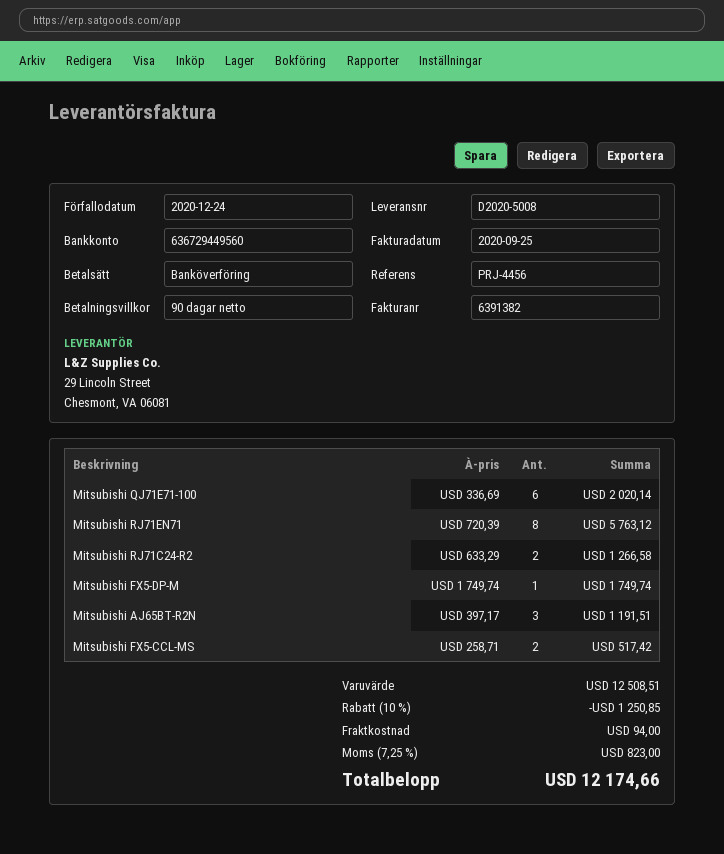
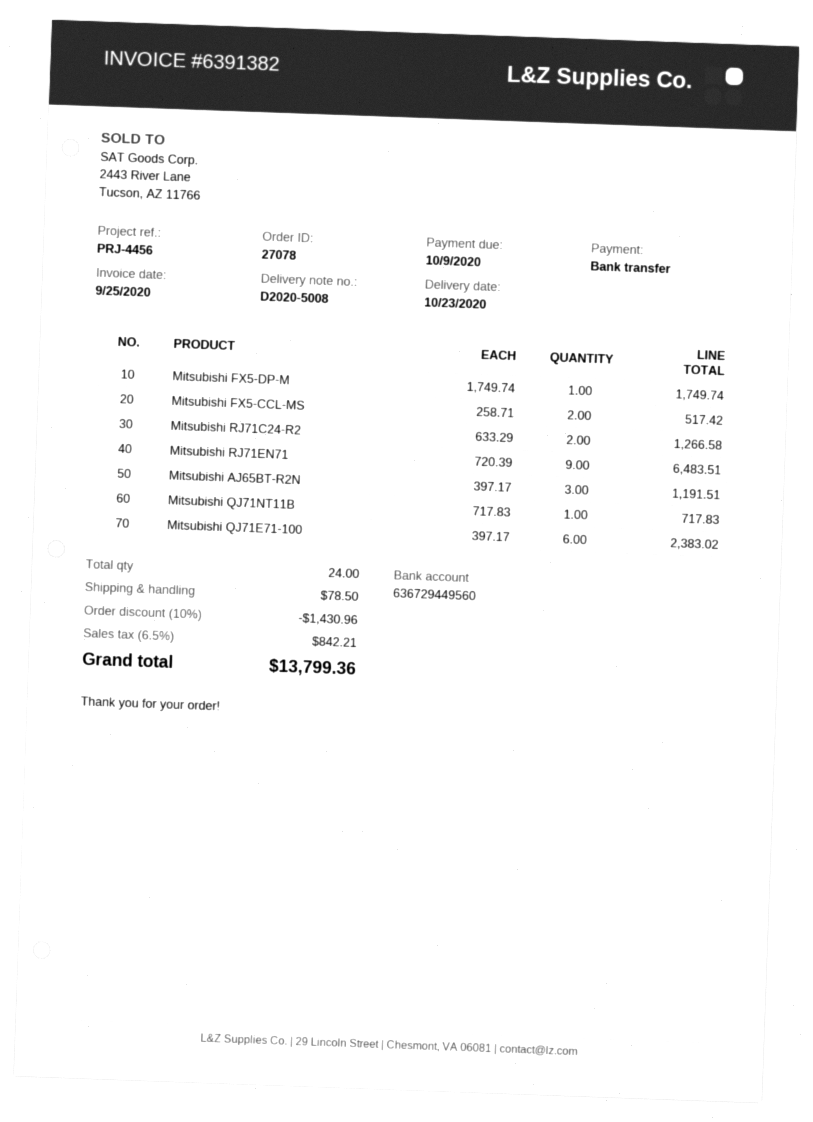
due date: 2020-12-24 -> 2020-10-09
Mitsubishi QJ71E71-100: 6 x 336.69 = 2020.14 -> 6 x 397.17 = 2383.02
Mitsubishi RJ71EN71: 8 x 720.39 = 5763.12 -> 9 x 720.39 = 6483.51
Mitsubishi QJ71NT11B: none -> 1 x 717.83 = 717.83
discount: 10% = 1250.85 -> 10% = 1430.96
shipping: 94.00 -> 78.50
tax: 7.25% = 823.00 -> 6.5% = 842.21
total: 12174.66 -> 13799.36

